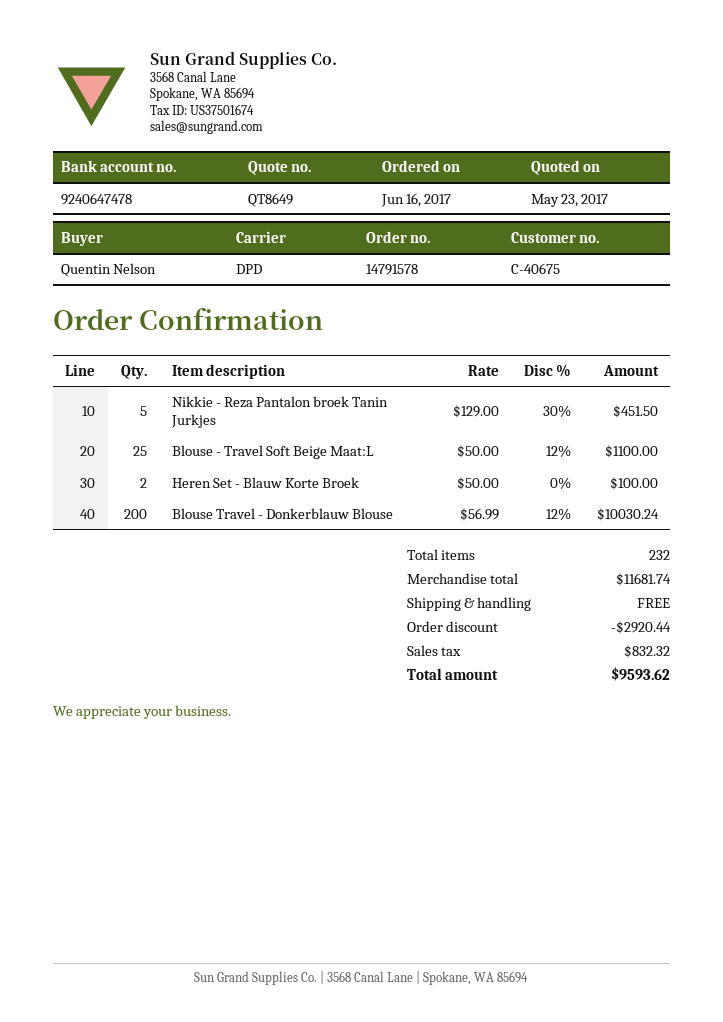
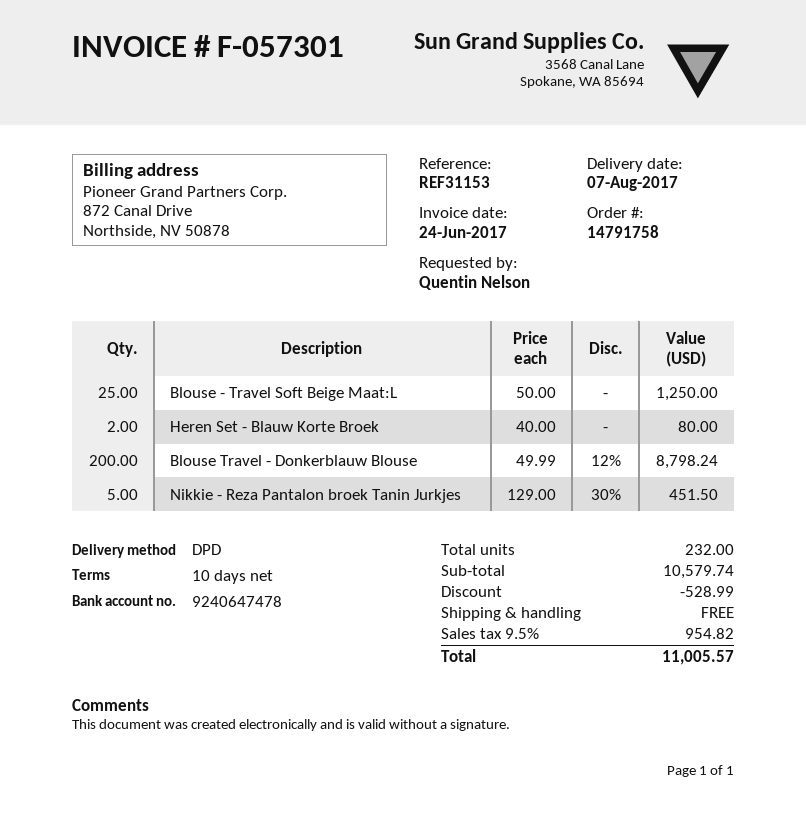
order number: 14791578 -> 14791758
Blouse - Travel Soft Beige Maat:L: 25 x 50.00 - 12% = 1100.00 -> 25 x 50.00 = 1250.00
Heren Set - Blauw Korte Broek: 2 x 50.00 = 100.00 -> 2 x 40.00 = 80.00
Blouse Travel - Donkerblauw Blouse: 200 x 56.99 - 12% = 10030.24 -> 200 x 49.99 - 12% = 8798.24
subtotal: 11681.74 -> 10579.74
discount: 2920.44 -> 528.99
tax: 832.32 -> 954.82
total: 9593.62 -> 11005.57

